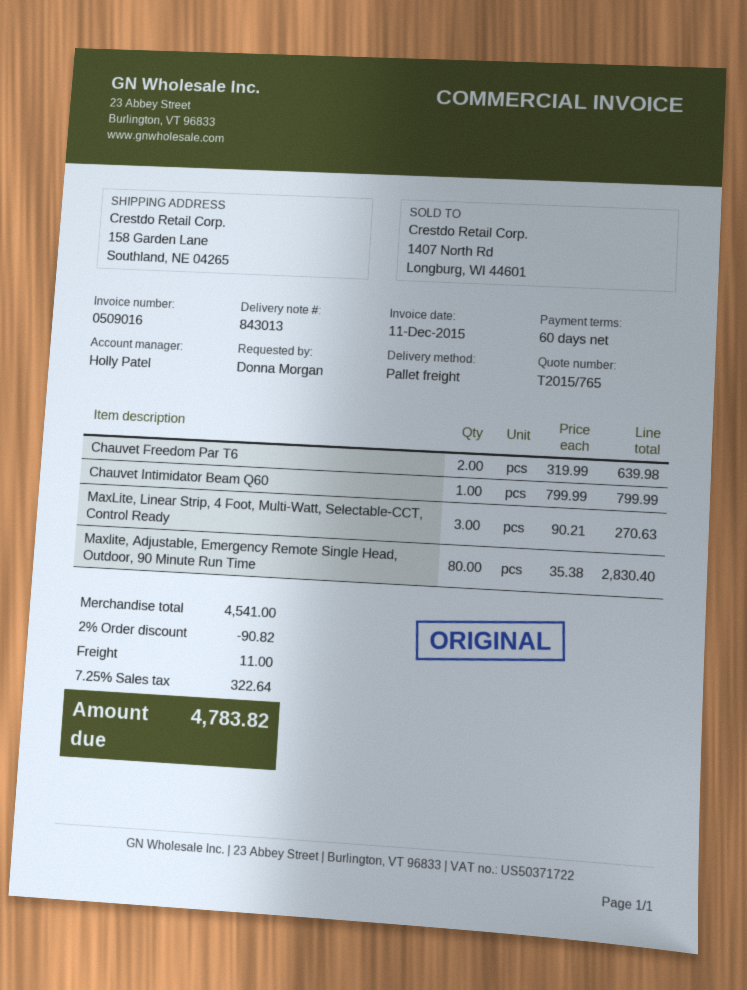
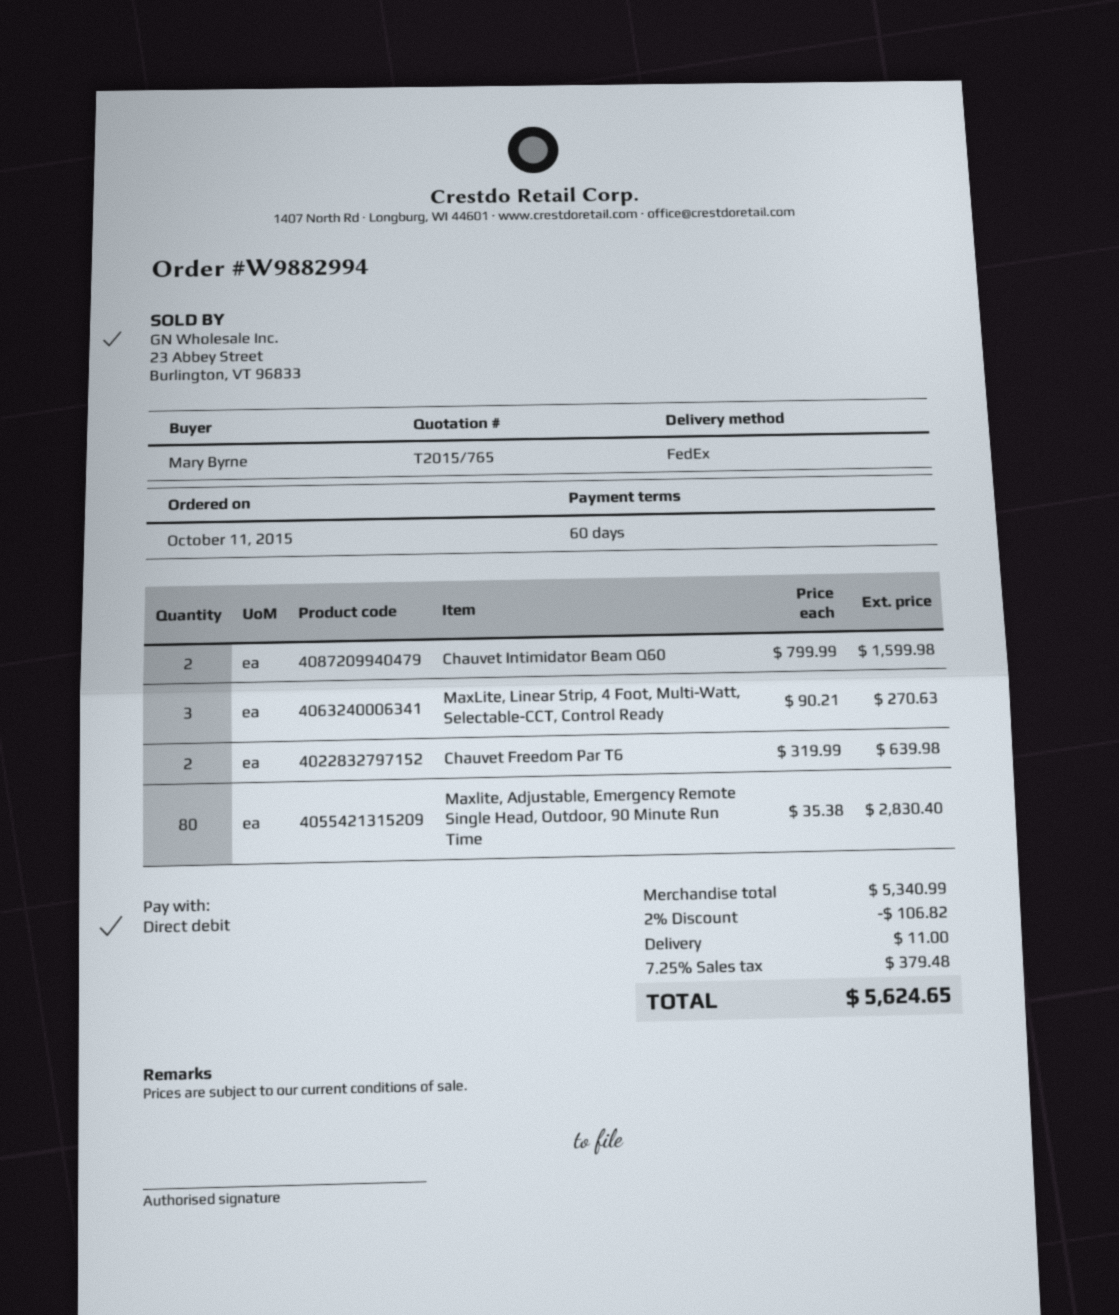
ordered by: Donna Morgan -> Mary Byrne
shipping method: pallet freight -> FedEx
Chauvet Intimidator Beam Q60: 1 x 799.99 = 799.99 -> 2 x 799.99 = 1599.98
subtotal: 4541.00 -> 5340.99
discount: 2% = 90.82 -> 2% = 106.82
tax: 7.25% = 322.64 -> 7.25% = 379.48
total: 4783.82 -> 5624.65

